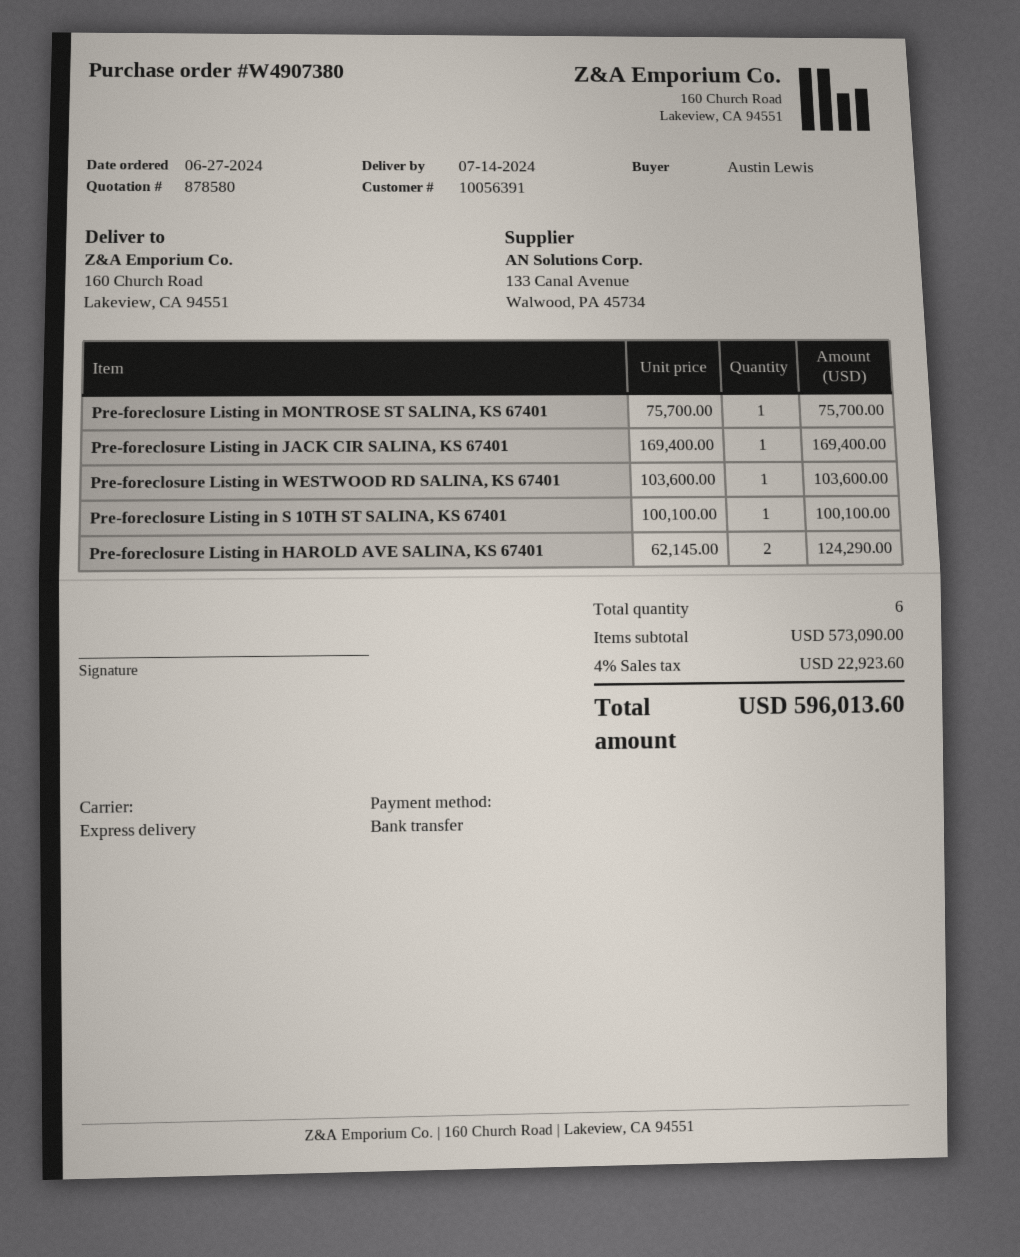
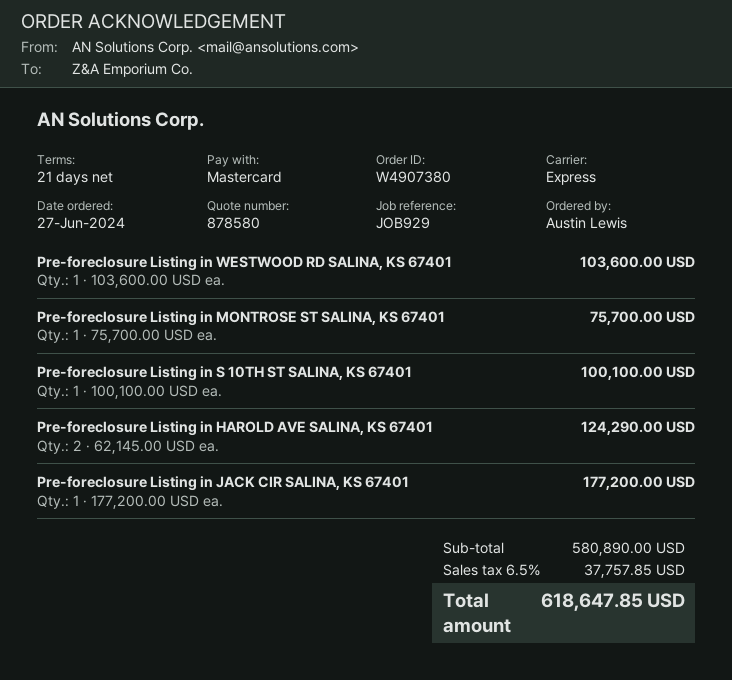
payment method: bank transfer -> Mastercard
Pre-foreclosure Listing in JACK CIR SALINA, KS 67401: 1 x 169400.00 = 169400.00 -> 1 x 177200.00 = 177200.00
subtotal: 573090.00 -> 580890.00
tax: 4% = 22923.60 -> 6.5% = 37757.85
total: 596013.60 -> 618647.85

